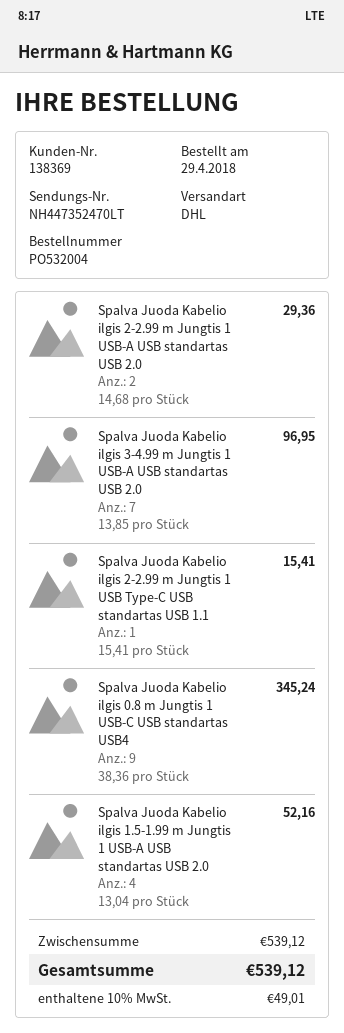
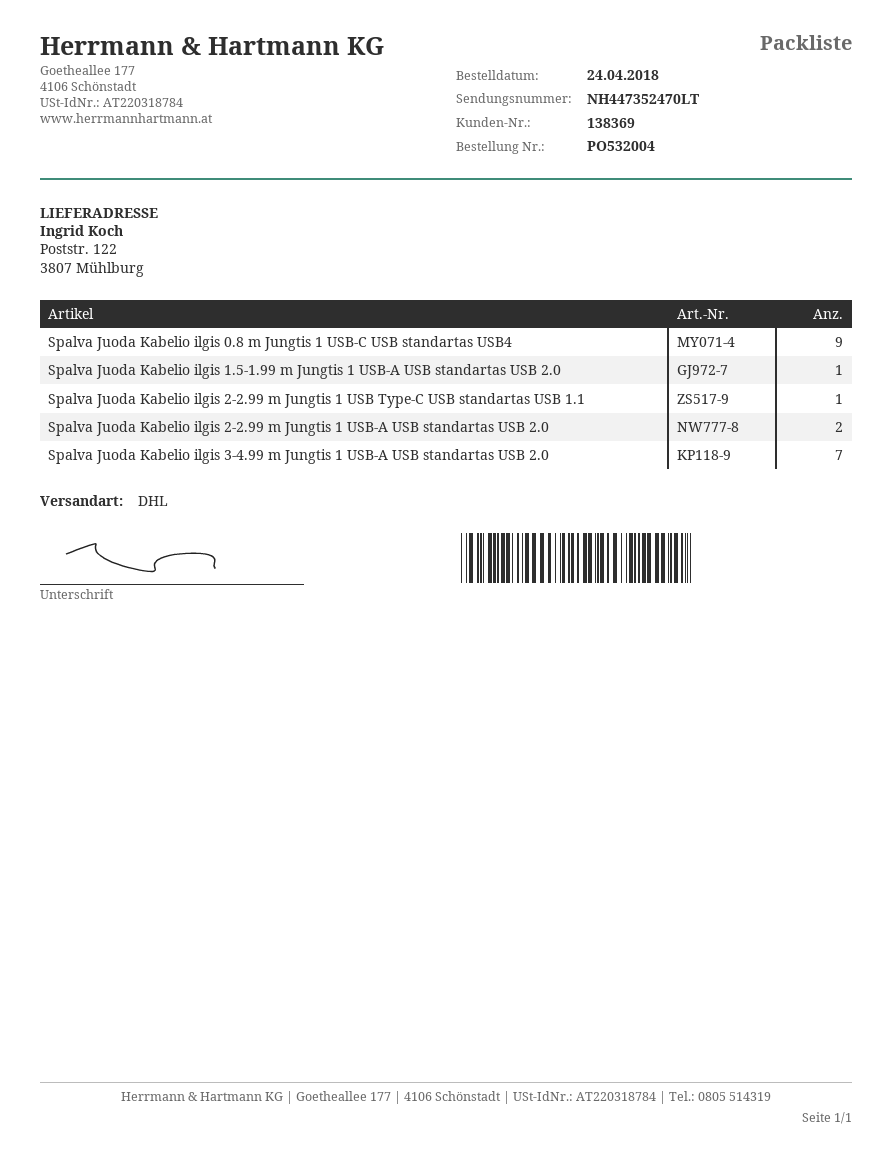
order date: 2018-04-29 -> 2018-04-24
Spalva Juoda Kabelio ilgis 1.5-1.99 m Jungtis 1 USB-A USB standartas USB 2.0: 4 -> 1

